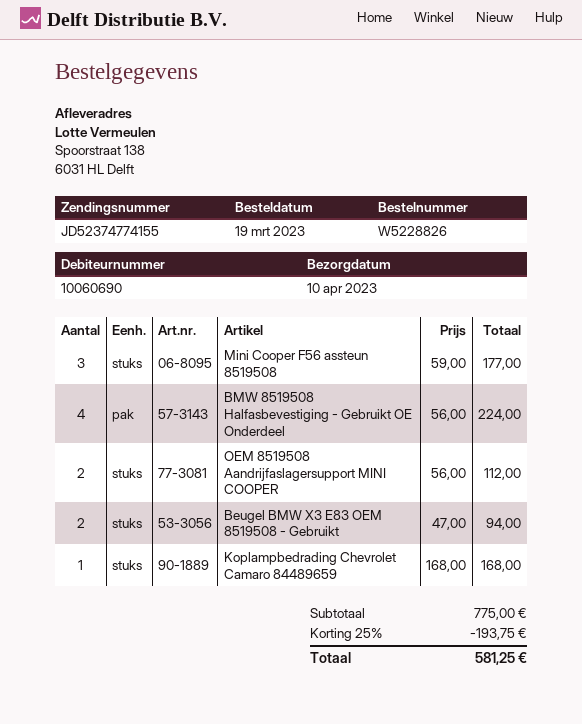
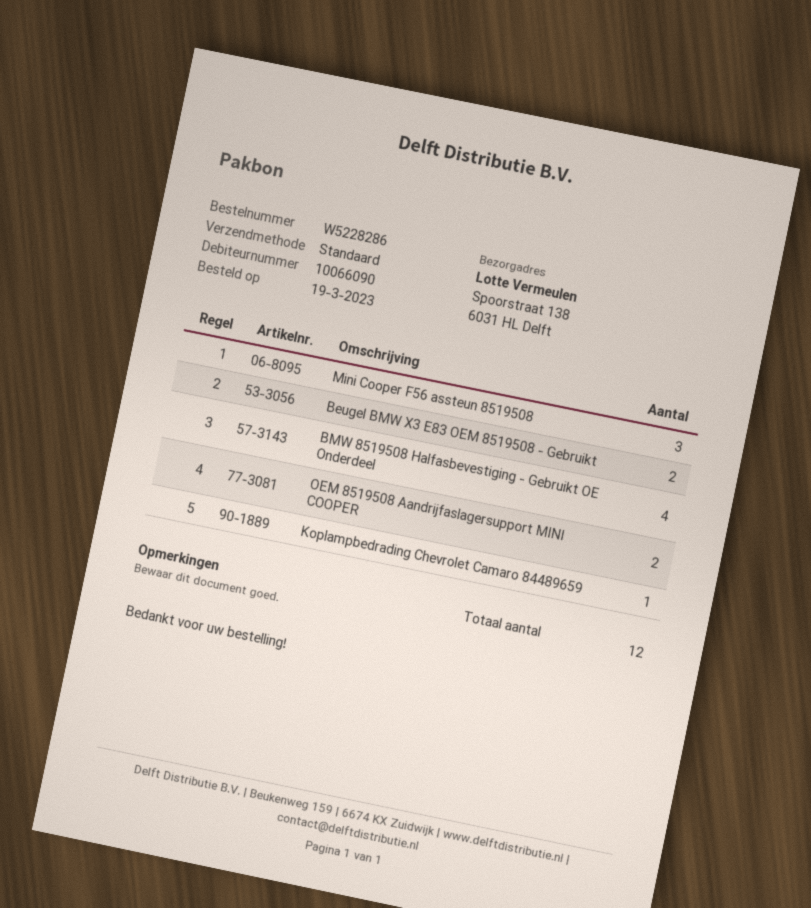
order number: W5228826 -> W5228286
customer number: 10060690 -> 10066090

